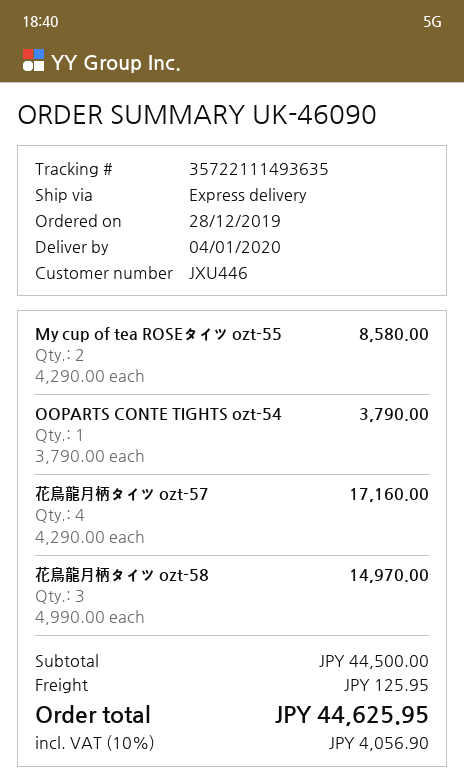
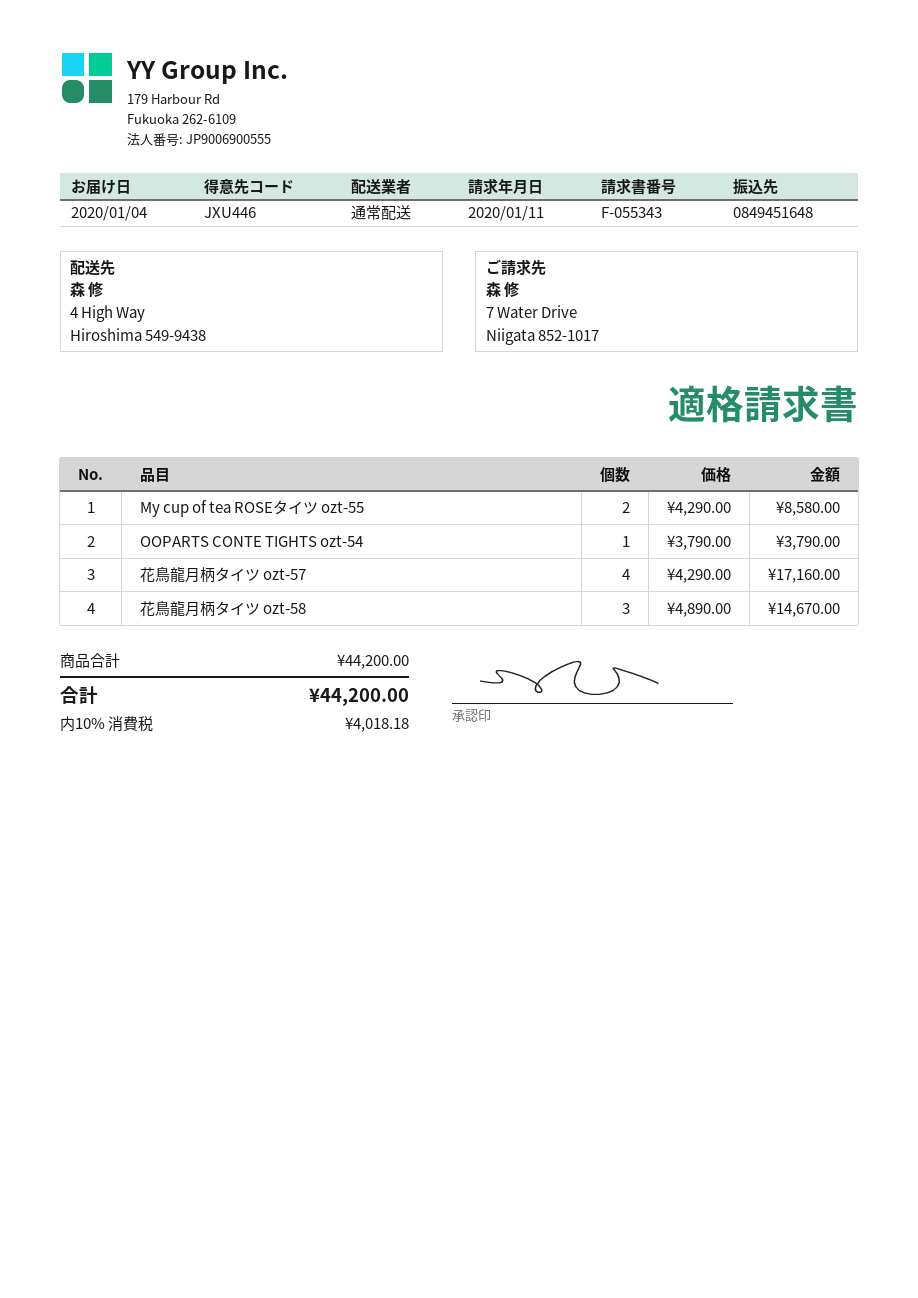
shipping method: express -> standard
花鳥龍月柄タイツ ozt-58: 3 x 4990.00 = 14970.00 -> 3 x 4890.00 = 14670.00
subtotal: 44500.00 -> 44200.00
shipping: 125.95 -> none
tax: 10% = 4056.90 -> 10% = 4018.18
total: 44625.95 -> 44200.00

